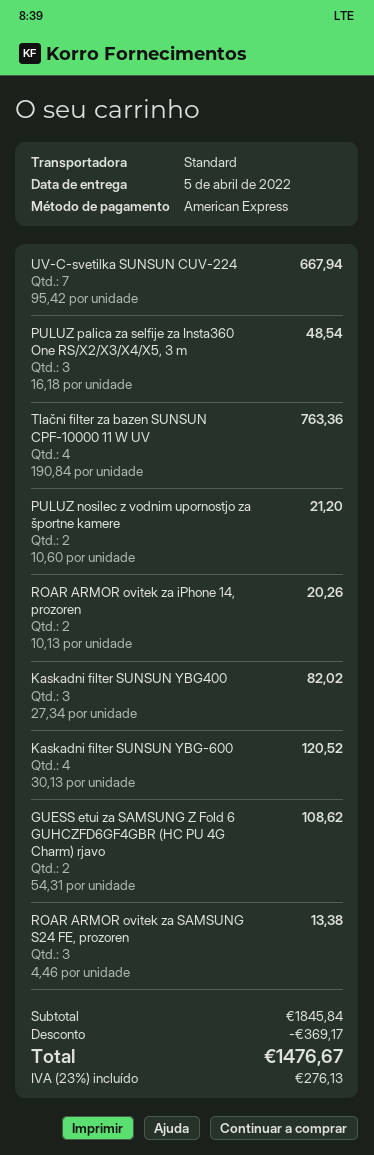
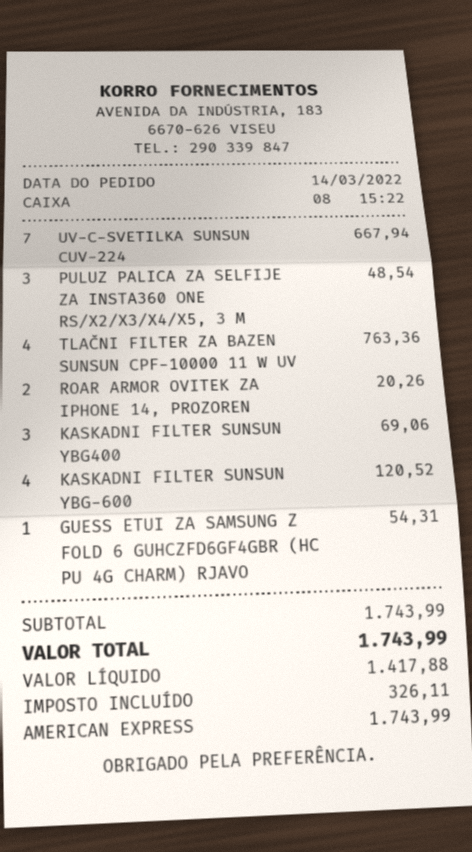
PULUZ nosilec z vodnim upornostjo za športne kamere: 2 for 21.20 -> none
Kaskadni filter SUNSUN YBG400: 3 for 82.02 -> 3 for 69.06
GUESS etui za SAMSUNG Z Fold 6 GUHCZFD6GF4GBR (HC PU 4G Charm) rjavo: 2 for 108.62 -> 1 for 54.31
ROAR ARMOR ovitek za SAMSUNG S24 FE, prozoren: 3 for 13.38 -> none
subtotal: 1845.84 -> 1743.99
discount: 369.17 -> none
tax: 276.13 -> 326.11
total: 1476.67 -> 1743.99

